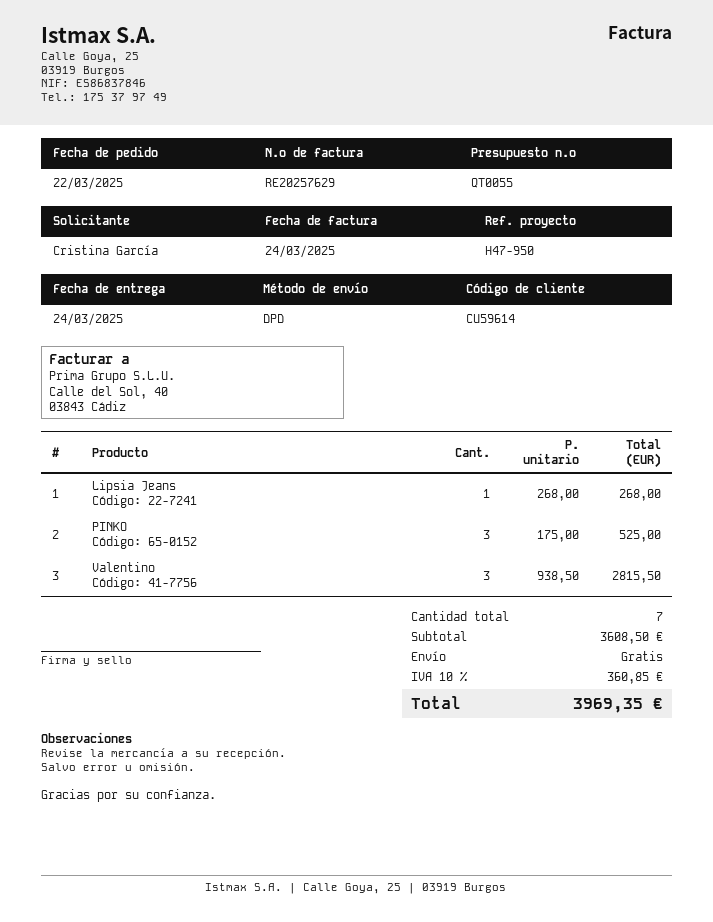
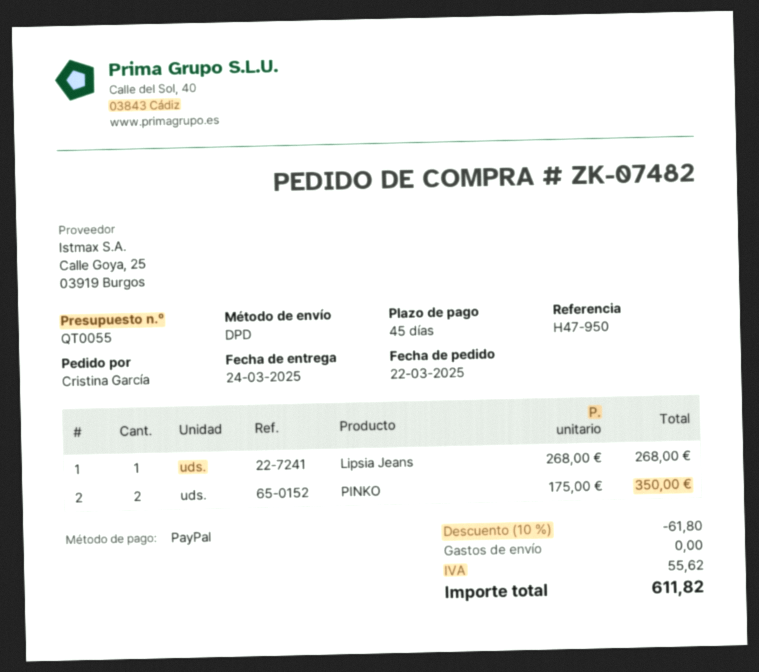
PINKO: 3 x 175.00 = 525.00 -> 2 x 175.00 = 350.00
Valentino: 3 x 938.50 = 2815.50 -> none
discount: none -> 10% = 61.80
tax: 360.85 -> 55.62
total: 3969.35 -> 611.82

